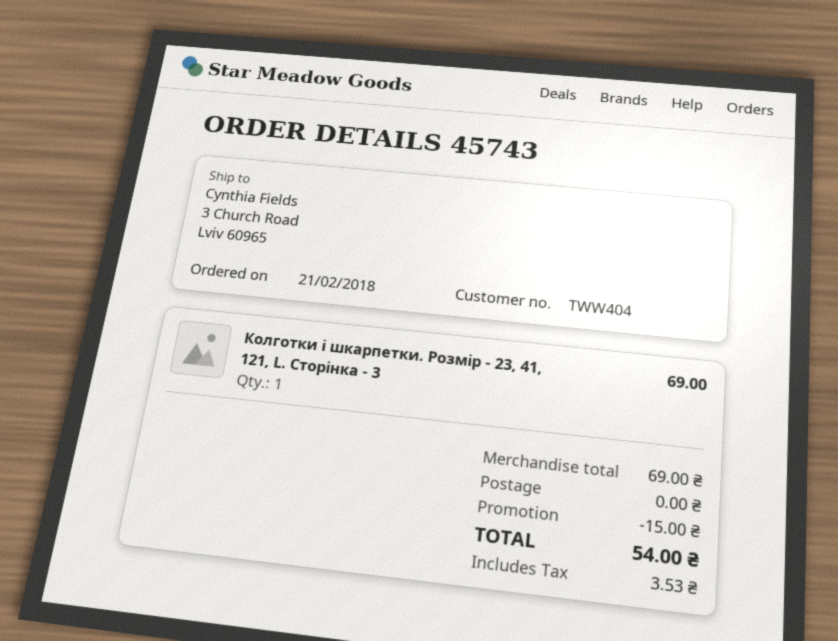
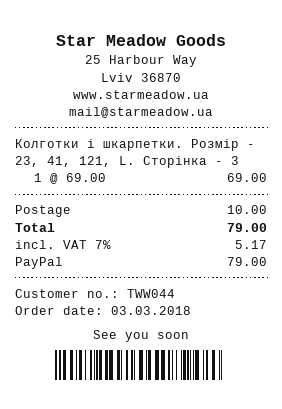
order date: 2018-02-21 -> 2018-03-03
customer number: TWW404 -> TWW044
discount: 15.00 -> none
shipping: 0.00 -> 10.00
tax: 3.53 -> 5.17
total: 54.00 -> 79.00

